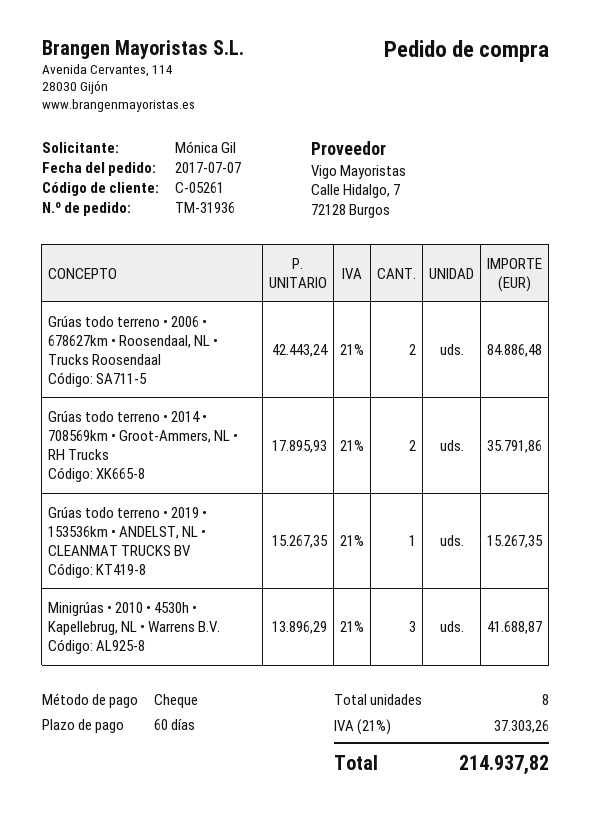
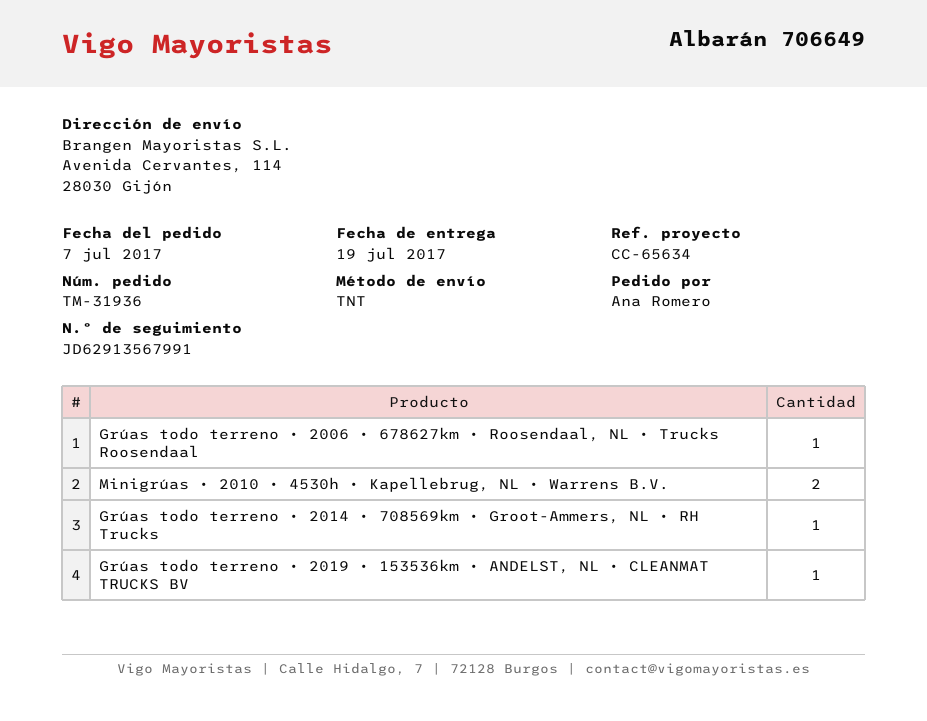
ordered by: Mónica Gil -> Ana Romero
Grúas todo terreno • 2006 • 678627km • Roosendaal, NL • Trucks Roosendaal: 2 -> 1
Grúas todo terreno • 2014 • 708569km • Groot-Ammers, NL • RH Trucks: 2 -> 1
Minigrúas • 2010 • 4530h • Kapellebrug, NL • Warrens B.V.: 3 -> 2

